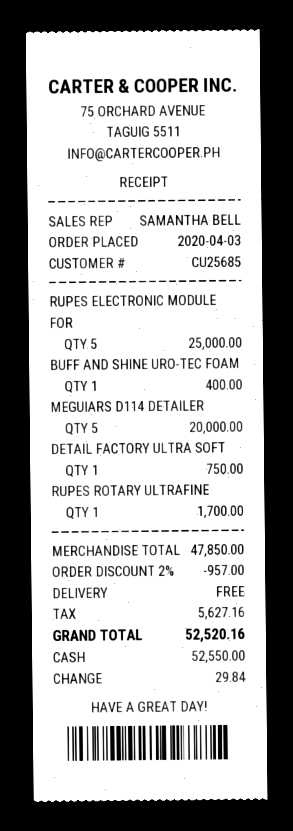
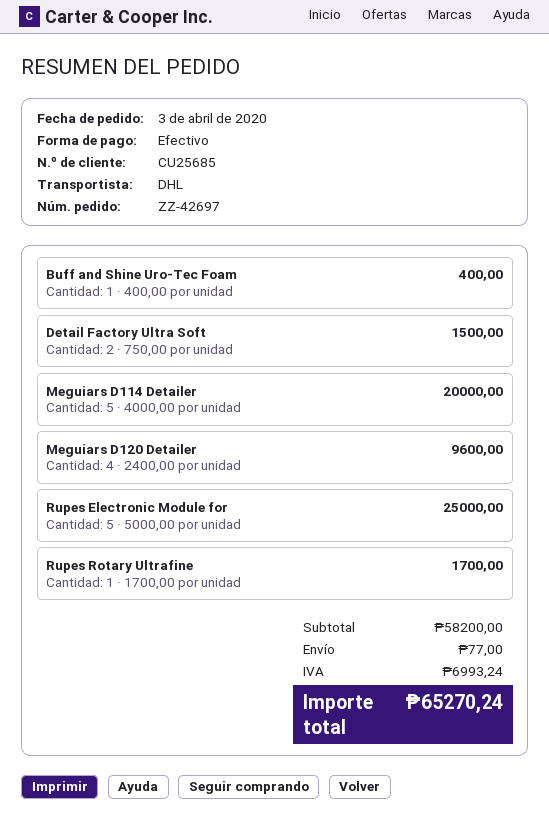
DETAIL FACTORY ULTRA SOFT: 1 for 750.00 -> 2 for 1500.00
Meguiars D120 Detailer: none -> 4 for 9600.00
subtotal: 47850.00 -> 58200.00
discount: 2% = 957.00 -> none
shipping: 0.00 -> 77.00
tax: 5627.16 -> 6993.24
total: 52520.16 -> 65270.24

